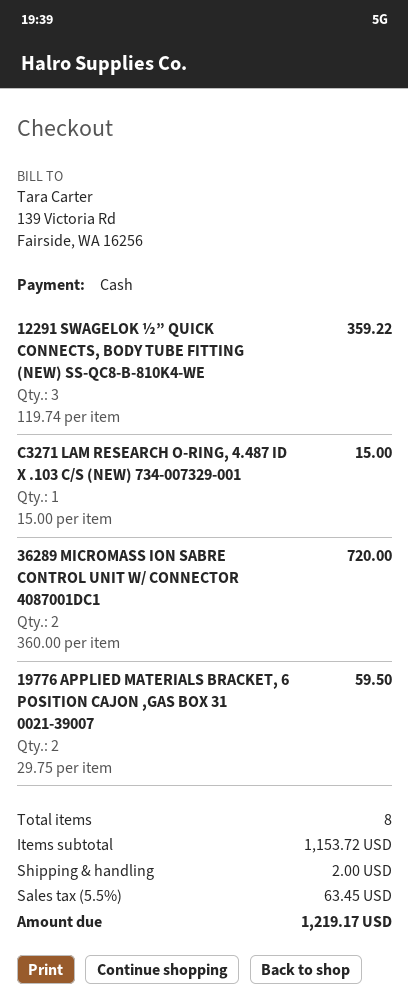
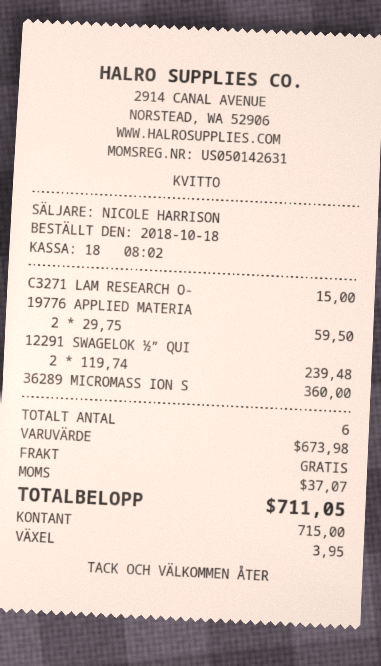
12291 SWAGELOK ½” QUICK CONNECTS, BODY TUBE FITTING (NEW) SS-QC8-B-810K4-WE: 3 x 119.74 = 359.22 -> 2 x 119.74 = 239.48
36289 MICROMASS ION SABRE CONTROL UNIT W/ CONNECTOR 4087001DC1: 2 x 360.00 = 720.00 -> 1 x 360.00 = 360.00
total quantity: 8 -> 6
subtotal: 1153.72 -> 673.98
shipping: 2.00 -> 0.00
tax: 63.45 -> 37.07
total: 1219.17 -> 711.05

